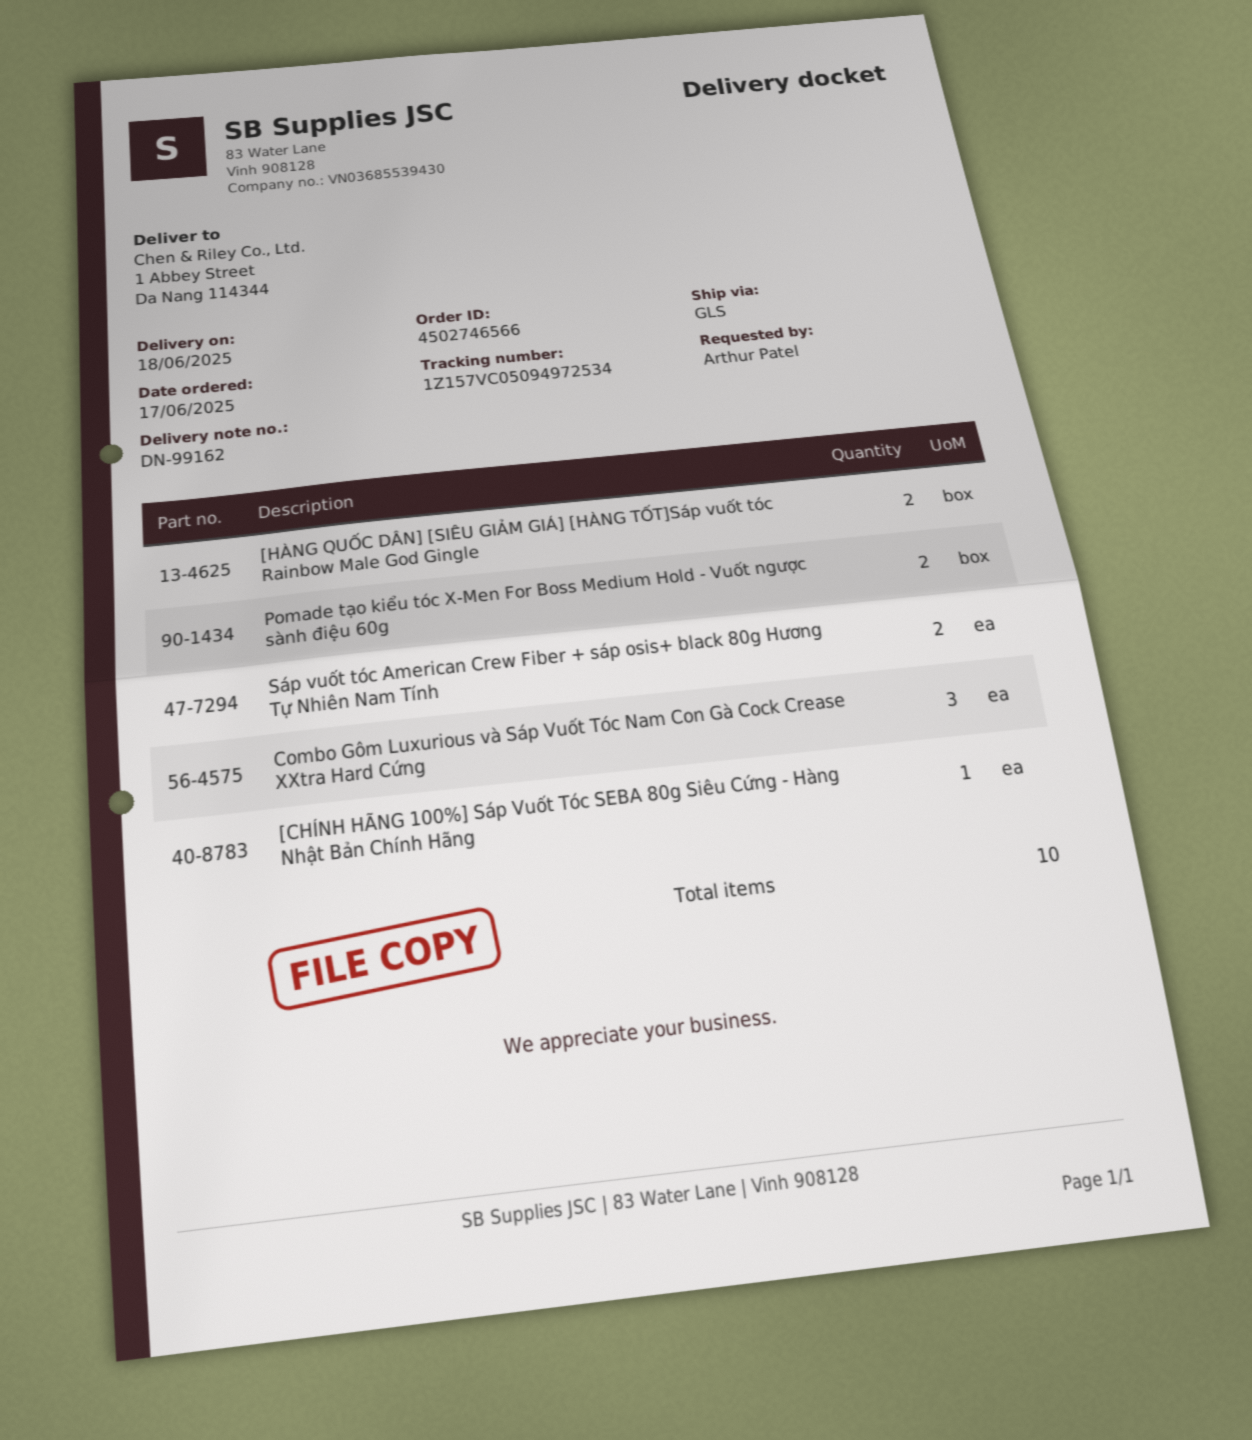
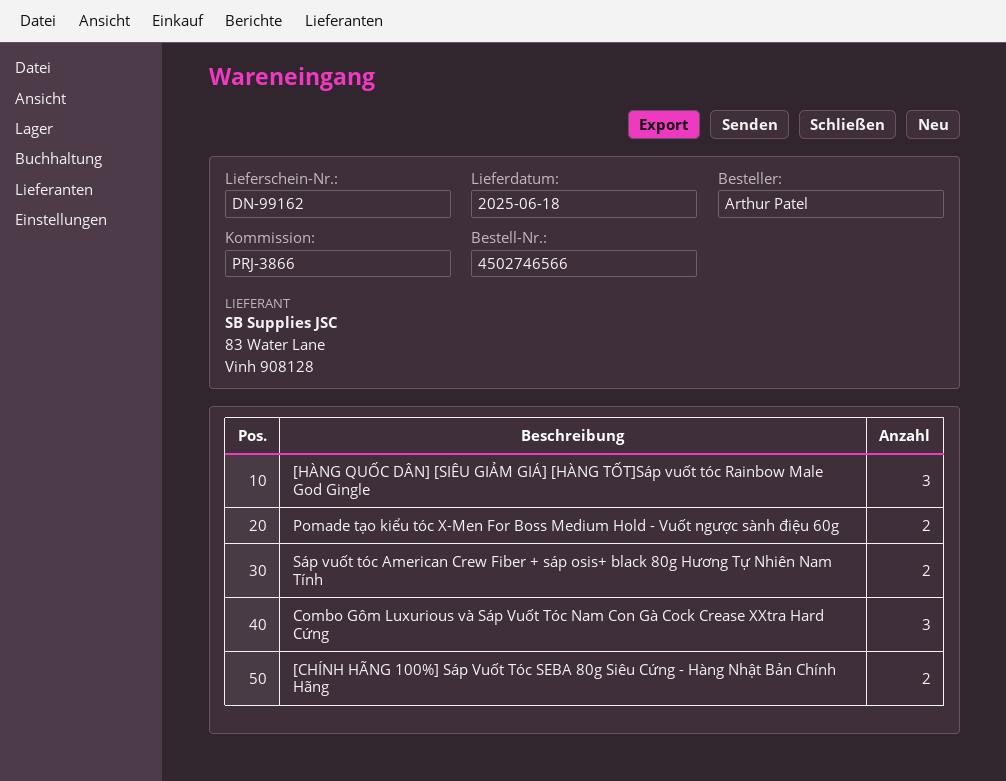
[HÀNG QUỐC DÂN] [SIÊU GIẢM GIÁ] [HÀNG TỐT]Sáp vuốt tóc Rainbow Male God Gingle: 2 -> 3
[CHÍNH HÃNG 100%] Sáp Vuốt Tóc SEBA 80g Siêu Cứng - Hàng Nhật Bản Chính Hãng: 1 -> 2

